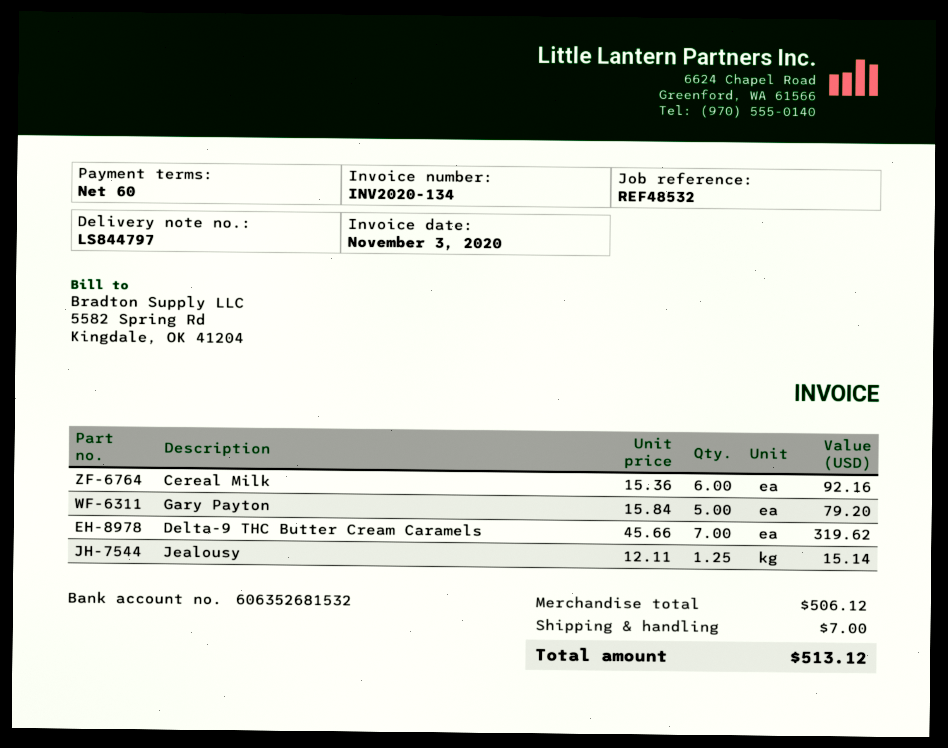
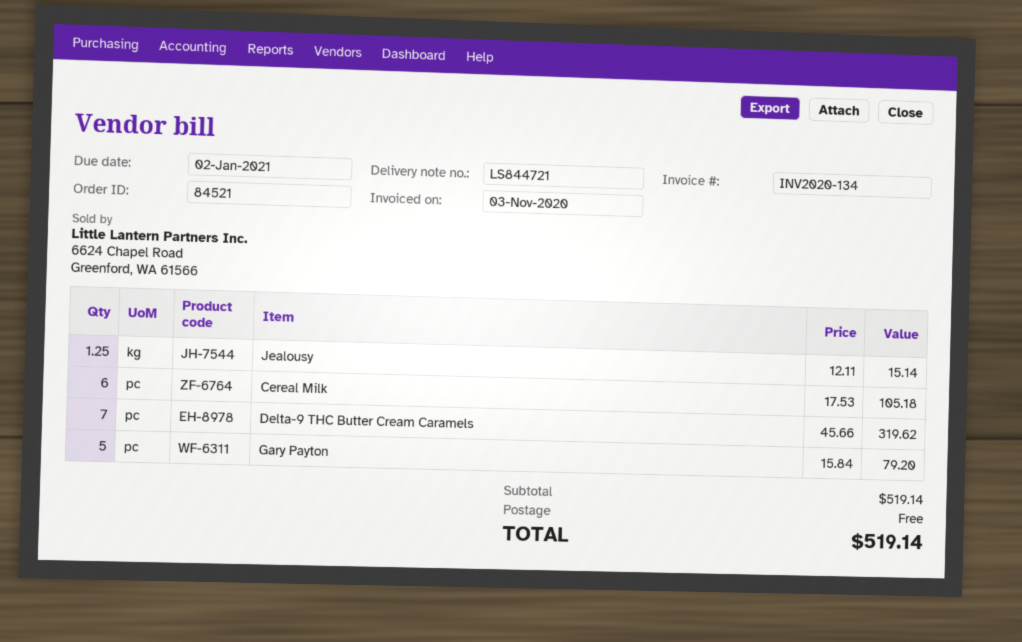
delivery note number: LS844797 -> LS844721
Cereal Milk: 6 x 15.36 = 92.16 -> 6 x 17.53 = 105.18
subtotal: 506.12 -> 519.14
shipping: 7.00 -> 0.00
total: 513.12 -> 519.14

